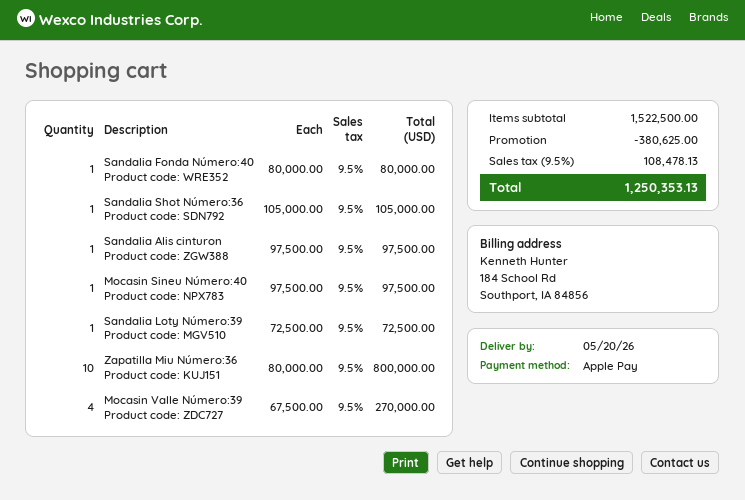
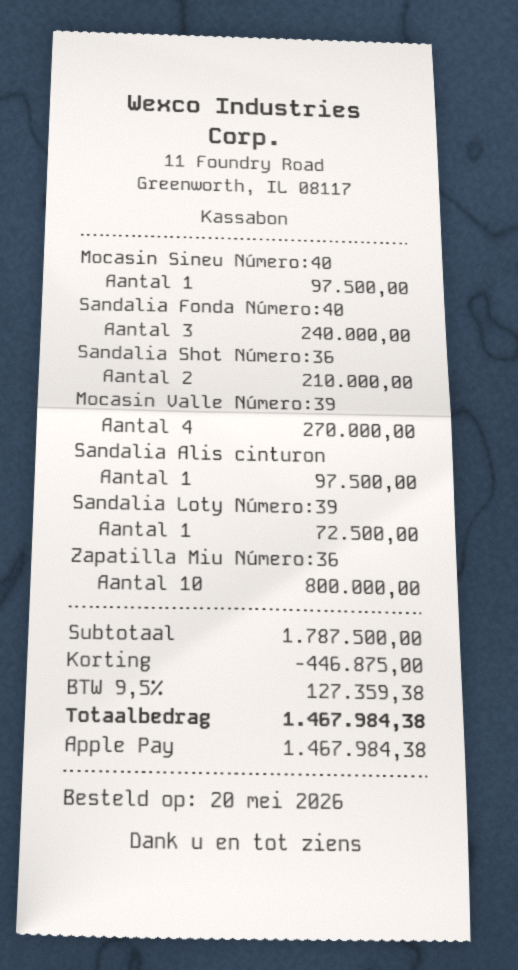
Sandalia Fonda Número:40: 1 for 80000.00 -> 3 for 240000.00
Sandalia Shot Número:36: 1 for 105000.00 -> 2 for 210000.00
subtotal: 1522500.00 -> 1787500.00
discount: 380625.00 -> 446875.00
tax: 9.5% = 108478.13 -> 9.5% = 127359.38
total: 1250353.13 -> 1467984.38

